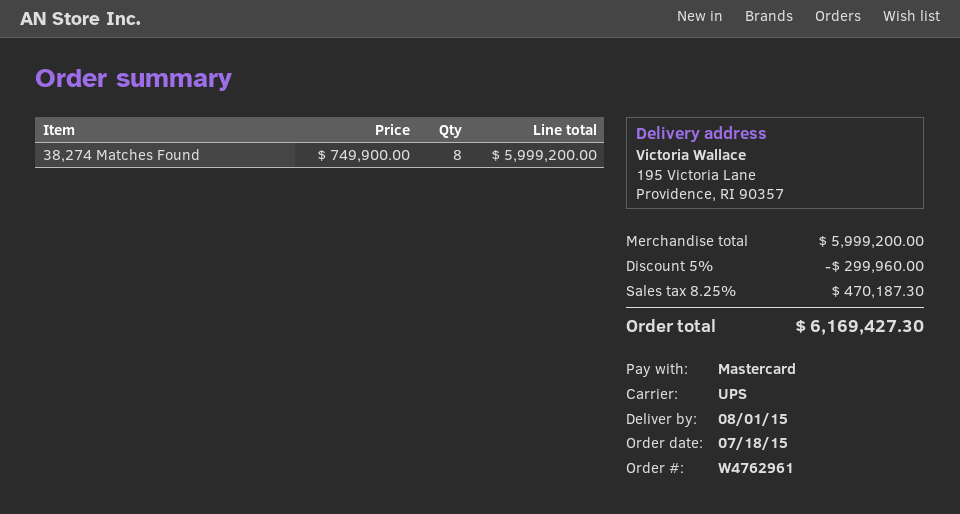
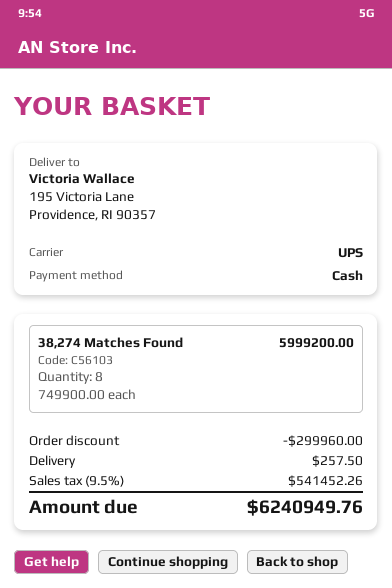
payment method: Mastercard -> cash
shipping: none -> 257.50
tax: 8.25% = 470187.30 -> 9.5% = 541452.26
total: 6169427.30 -> 6240949.76

